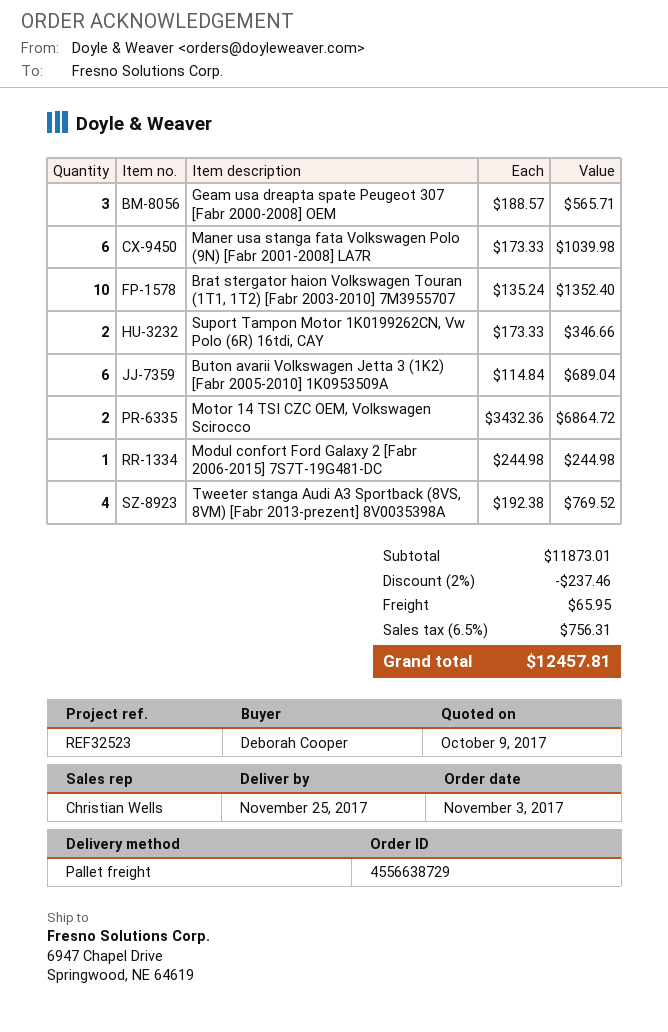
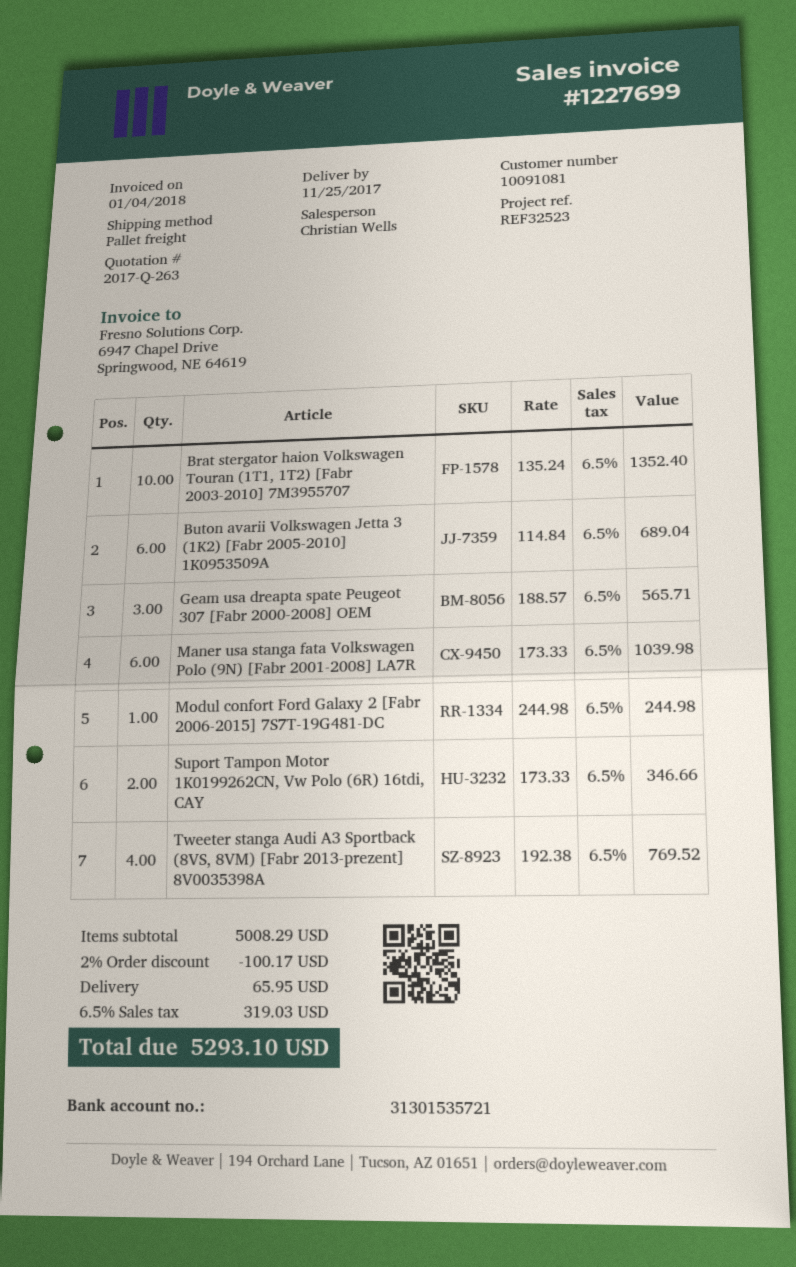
Motor 14 TSI CZC OEM, Volkswagen Scirocco: 2 x 3432.36 = 6864.72 -> none
subtotal: 11873.01 -> 5008.29
discount: 2% = 237.46 -> 2% = 100.17
tax: 6.5% = 756.31 -> 6.5% = 319.03
total: 12457.81 -> 5293.10

